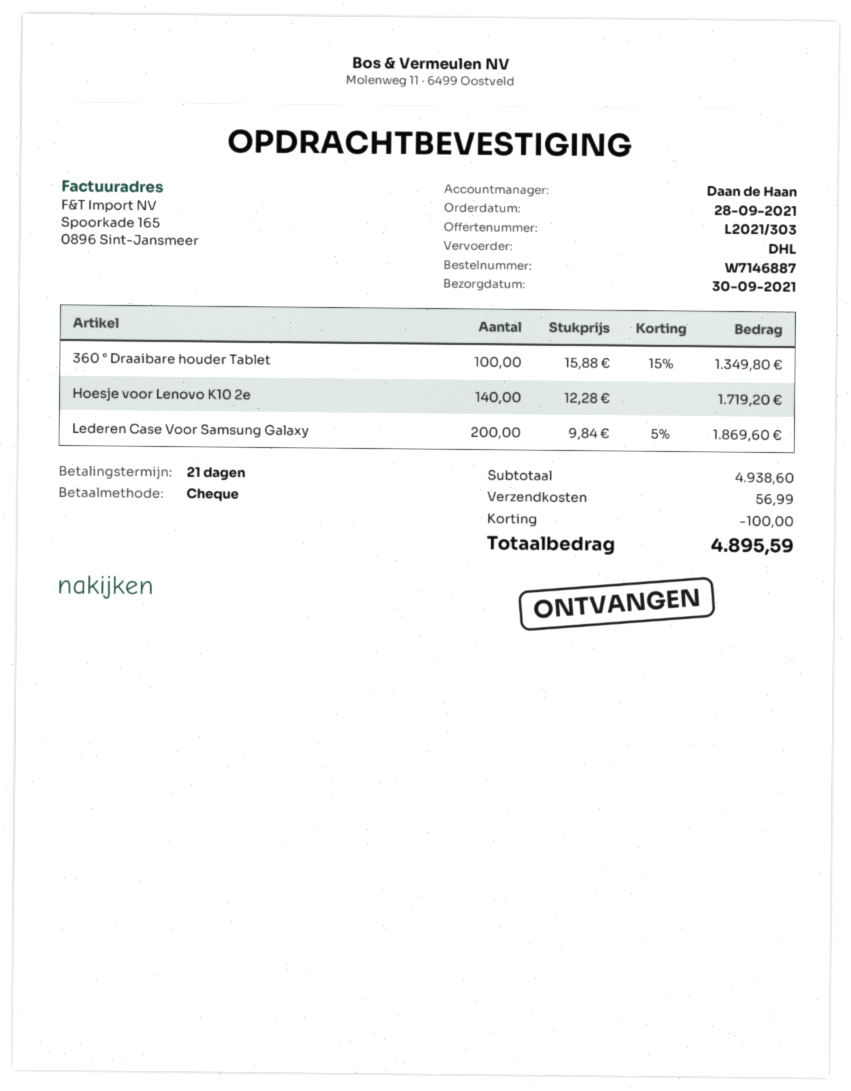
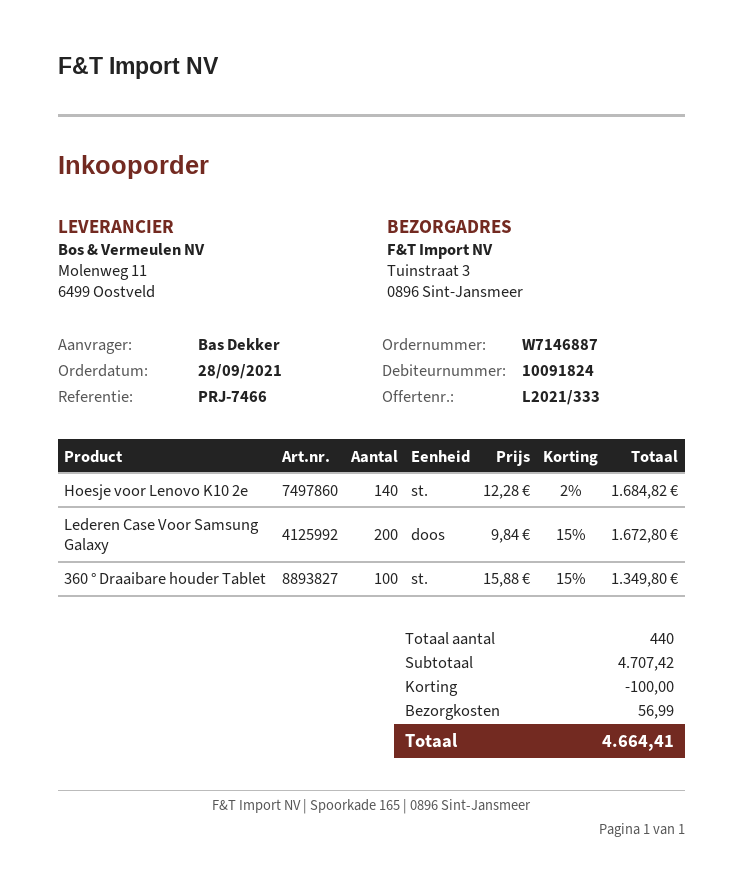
quote number: L2021/303 -> L2021/333
Hoesje voor Lenovo K10 2e: 140 x 12.28 = 1719.20 -> 140 x 12.28 - 2% = 1684.82
Lederen Case Voor Samsung Galaxy: 200 x 9.84 - 5% = 1869.60 -> 200 x 9.84 - 15% = 1672.80
subtotal: 4938.60 -> 4707.42
total: 4895.59 -> 4664.41

